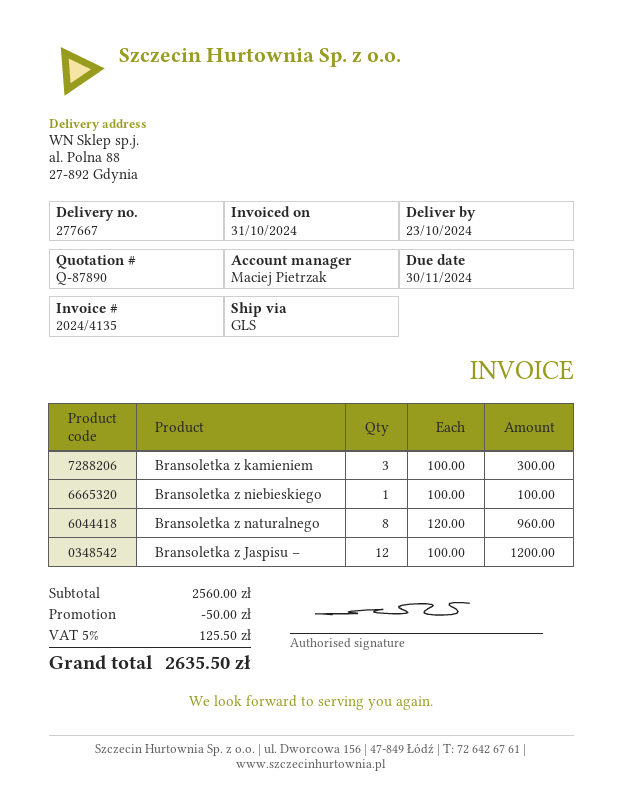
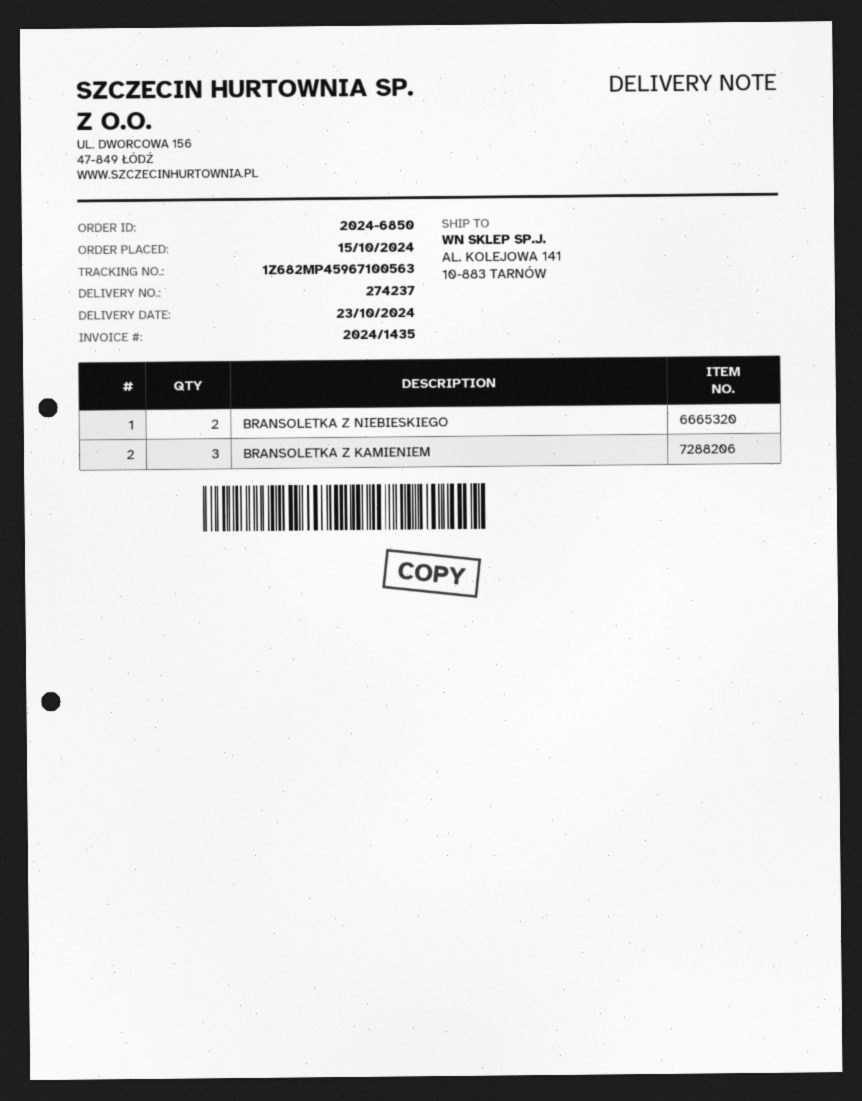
delivery note number: 277667 -> 274237
invoice number: 2024/4135 -> 2024/1435
ship to: al. Polna 88, 27-892 Gdynia -> AL. KOLEJOWA 141, 10-883 TARNÓW
Bransoletka z niebieskiego: 1 -> 2
Bransoletka z naturalnego: 8 -> none
Bransoletka z Jaspisu –: 12 -> none

